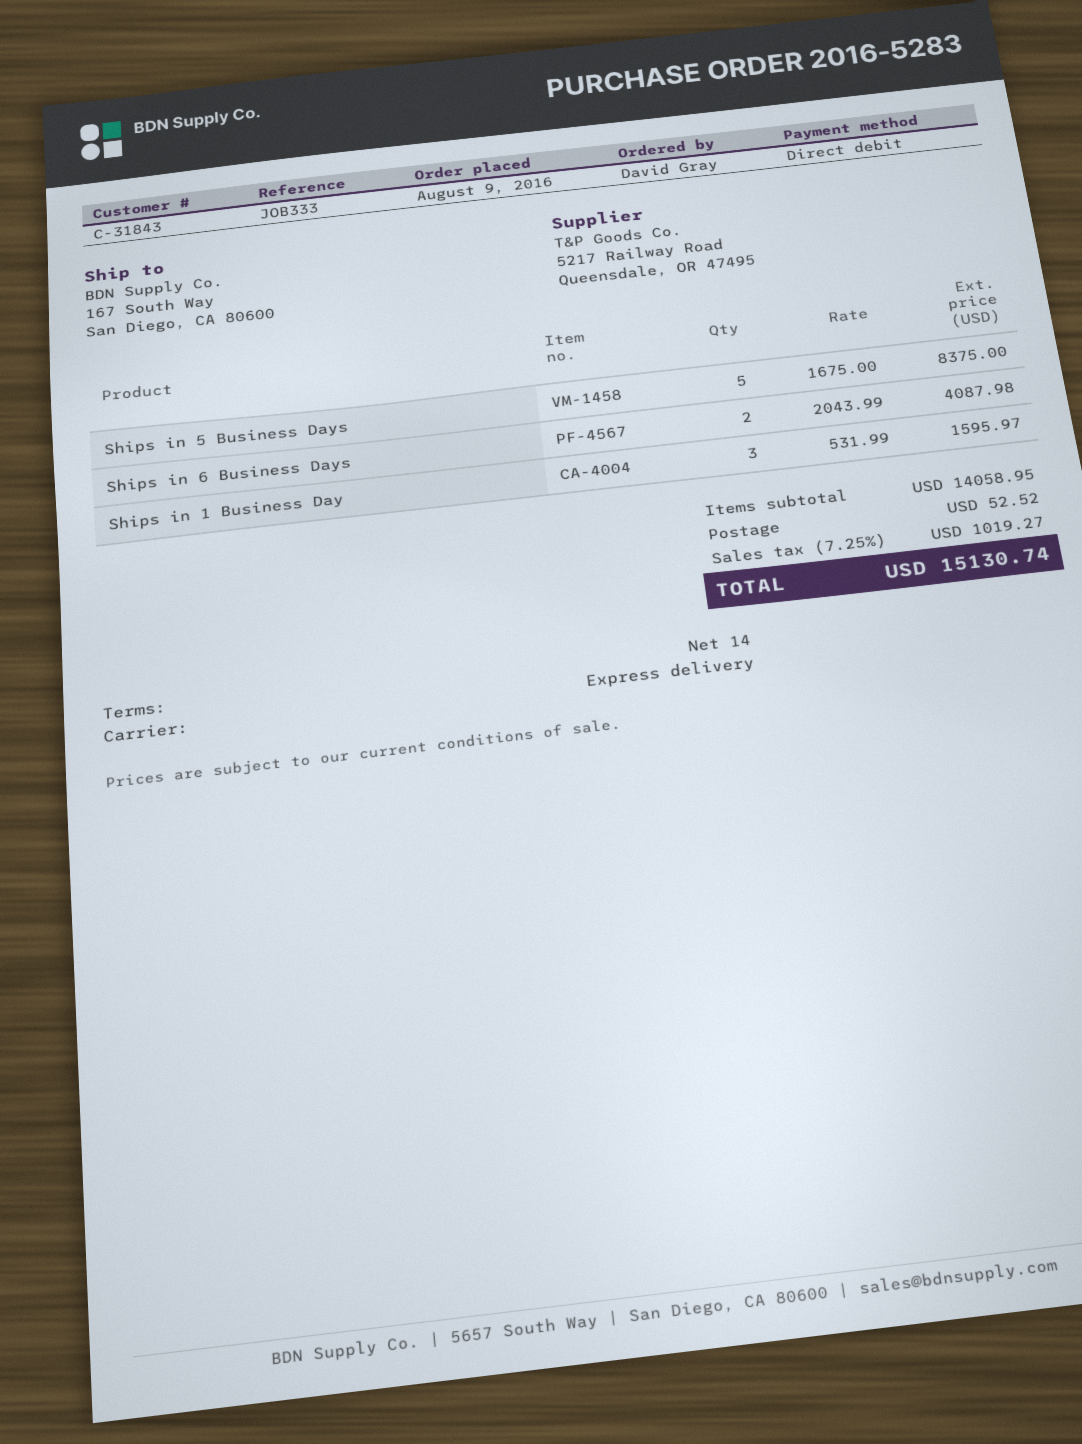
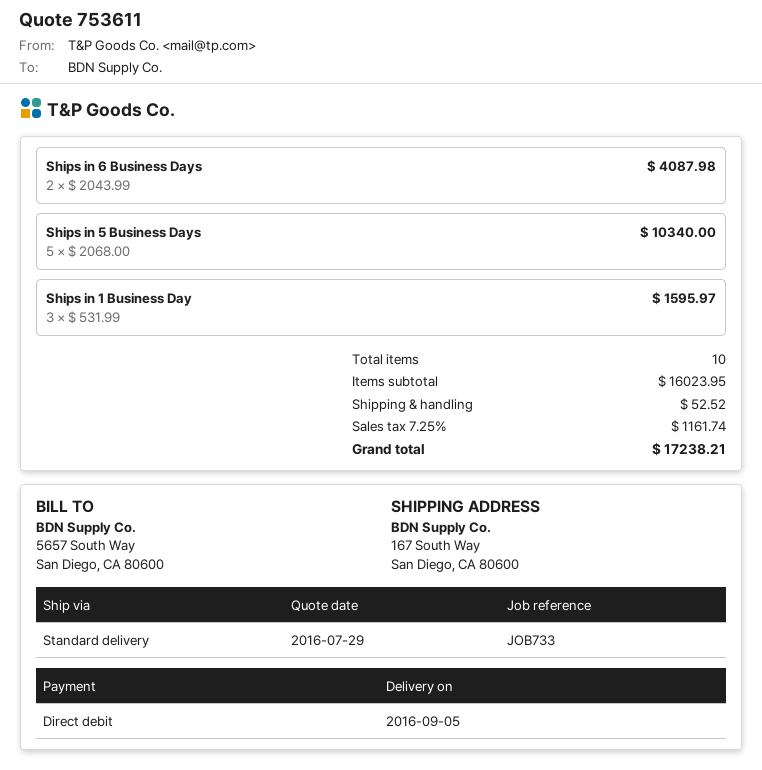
reference: JOB333 -> JOB733
shipping method: express -> standard
Ships in 5 Business Days: 5 x 1675.00 = 8375.00 -> 5 x 2068.00 = 10340.00
subtotal: 14058.95 -> 16023.95
tax: 7.25% = 1019.27 -> 7.25% = 1161.74
total: 15130.74 -> 17238.21

